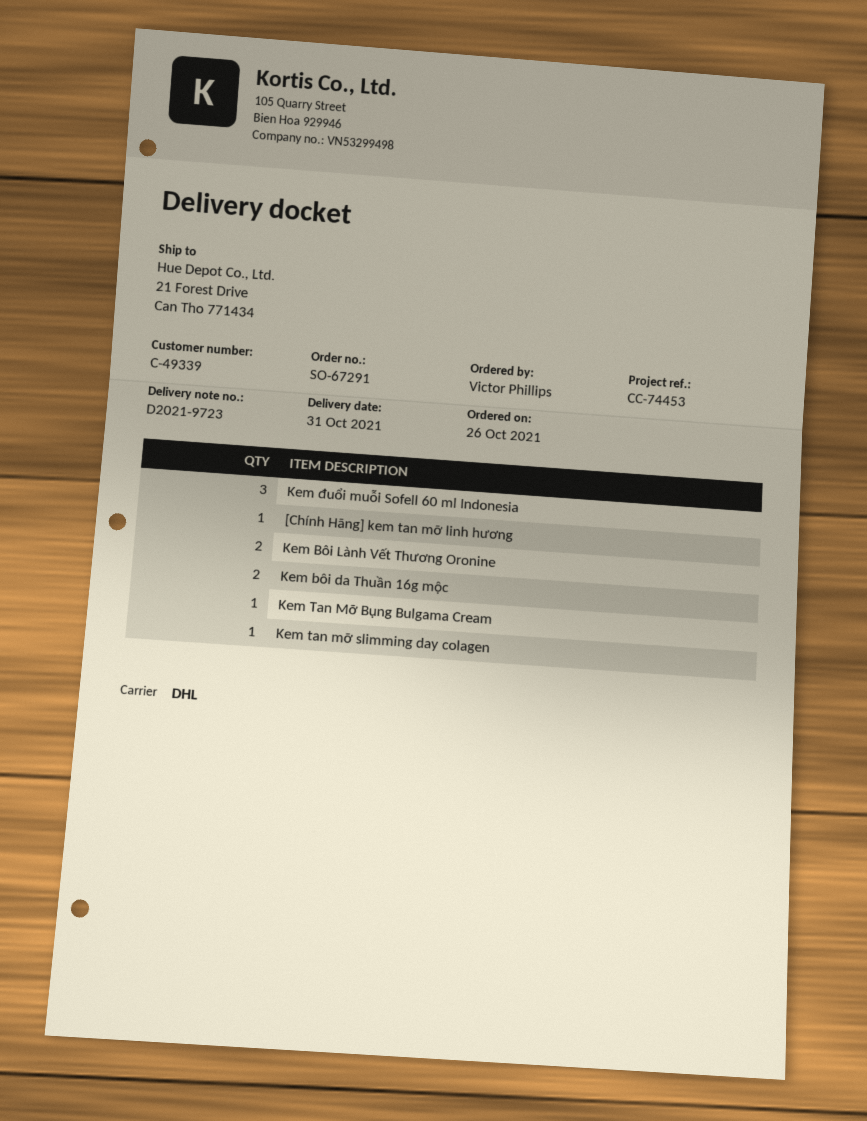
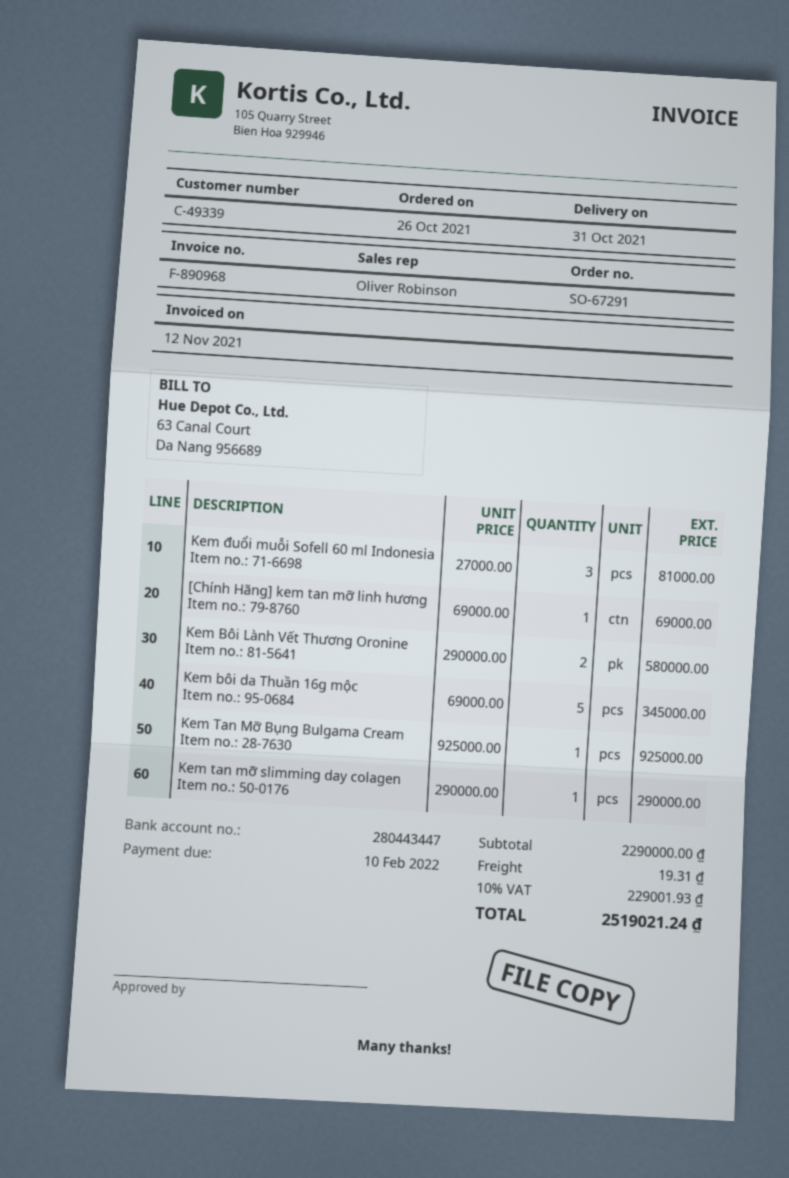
Kem bôi da Thuần 16g mộc: 2 -> 5

